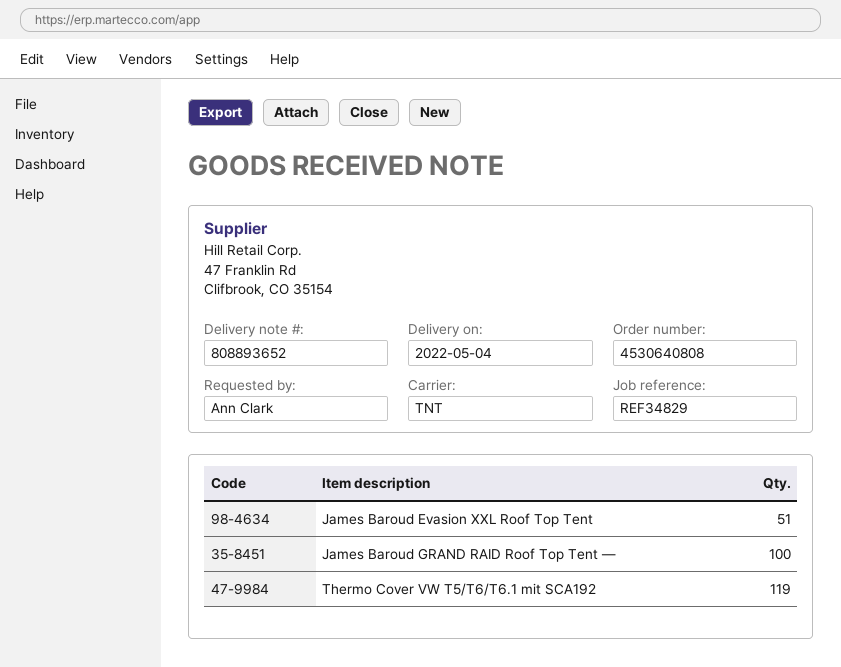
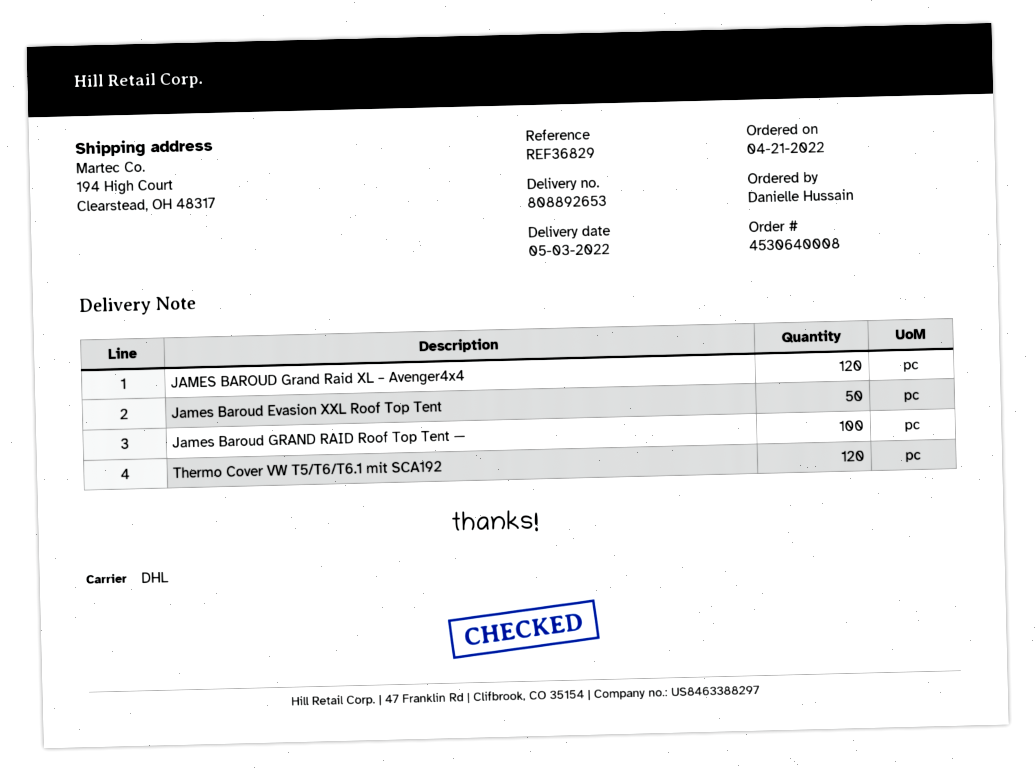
order number: 4530640808 -> 4530640008
delivery note number: 808893652 -> 808892653
delivery date: 2022-05-04 -> 2022-05-03
reference: REF34829 -> REF36829
ordered by: Ann Clark -> Danielle Hussain
shipping method: TNT -> DHL
James Baroud Evasion XXL Roof Top Tent: 51 -> 50
Thermo Cover VW T5/T6/T6.1 mit SCA192: 119 -> 120
JAMES BAROUD Grand Raid XL – Avenger4x4: none -> 120

